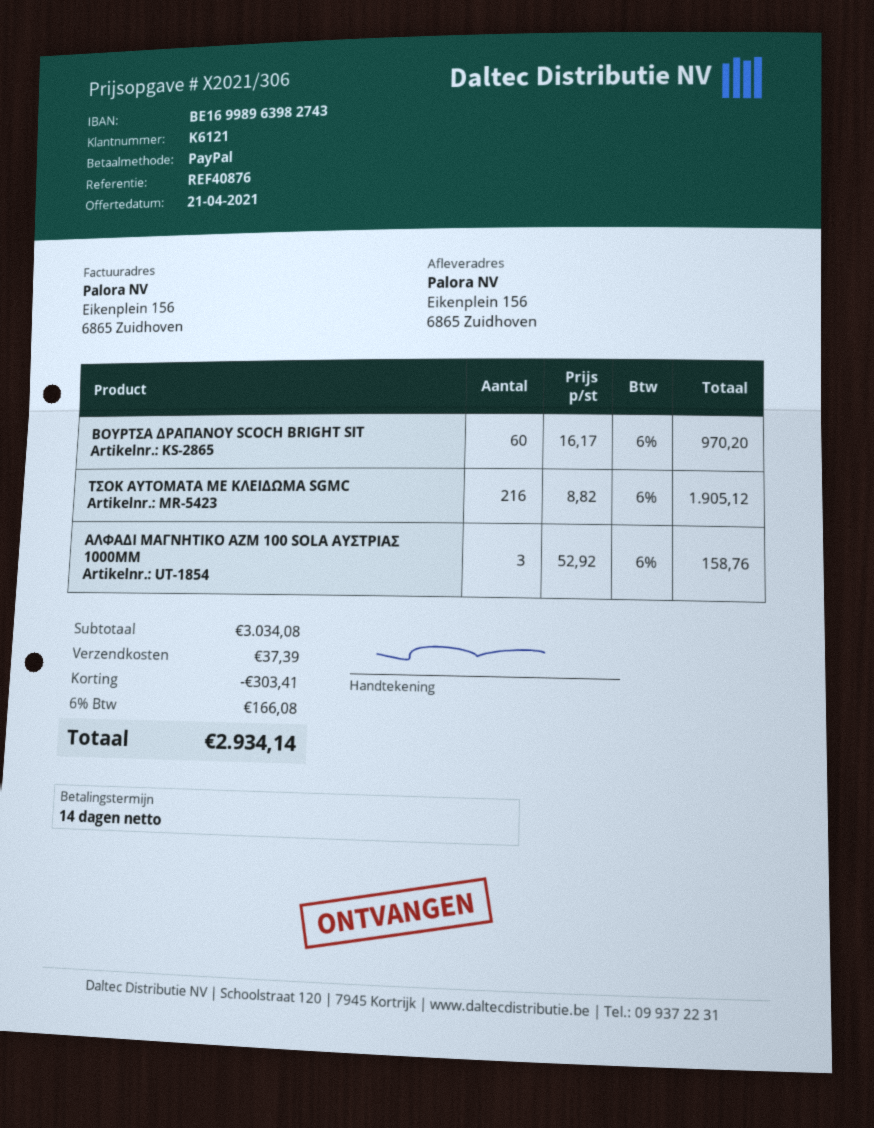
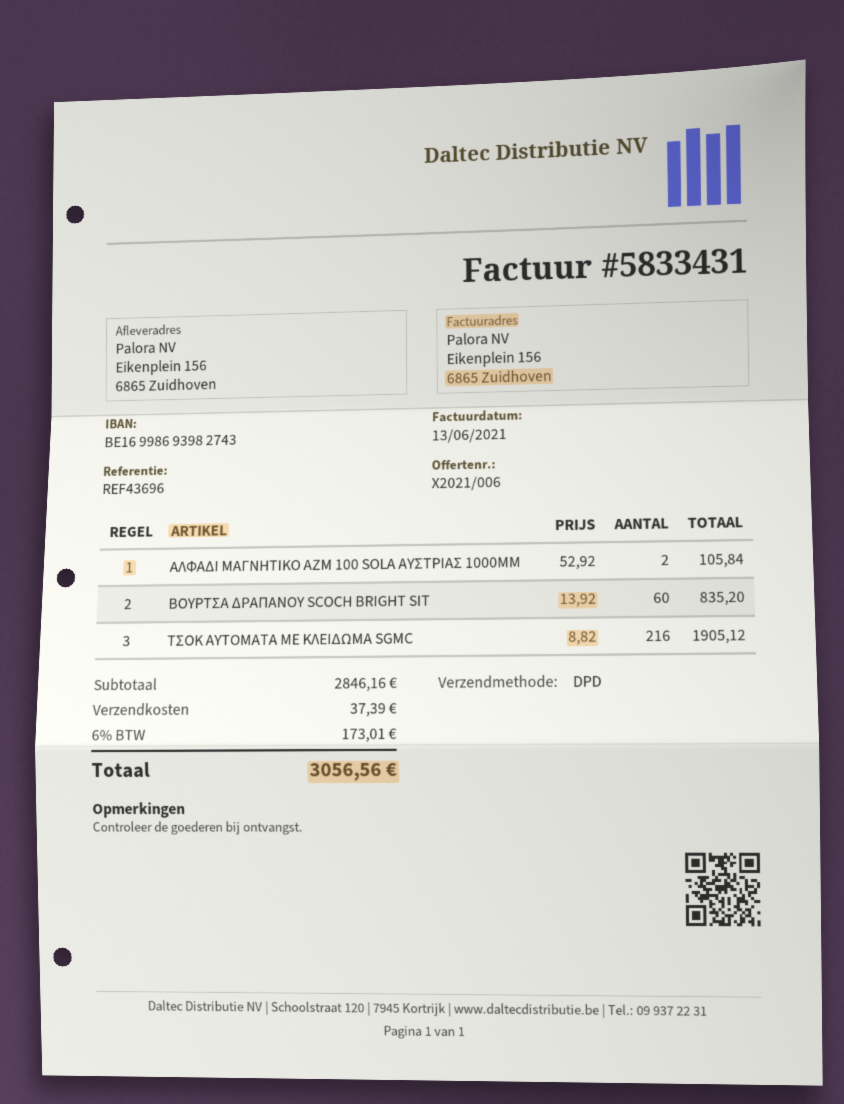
quote number: X2021/306 -> X2021/006
reference: REF40876 -> REF43696
bank account: BE16998963982743 -> BE16998693982743
ΒΟΥΡΤΣΑ ΔΡΑΠΑΝΟΥ SCOCH BRIGHT SIT: 60 x 16.17 = 970.20 -> 60 x 13.92 = 835.20
ΑΛΦΑΔΙ ΜΑΓΝΗΤΙΚΟ AZM 100 SOLA ΑΥΣΤΡΙΑΣ 1000MM: 3 x 52.92 = 158.76 -> 2 x 52.92 = 105.84
subtotal: 3034.08 -> 2846.16
discount: 303.41 -> none
tax: 6% = 166.08 -> 6% = 173.01
total: 2934.14 -> 3056.56

